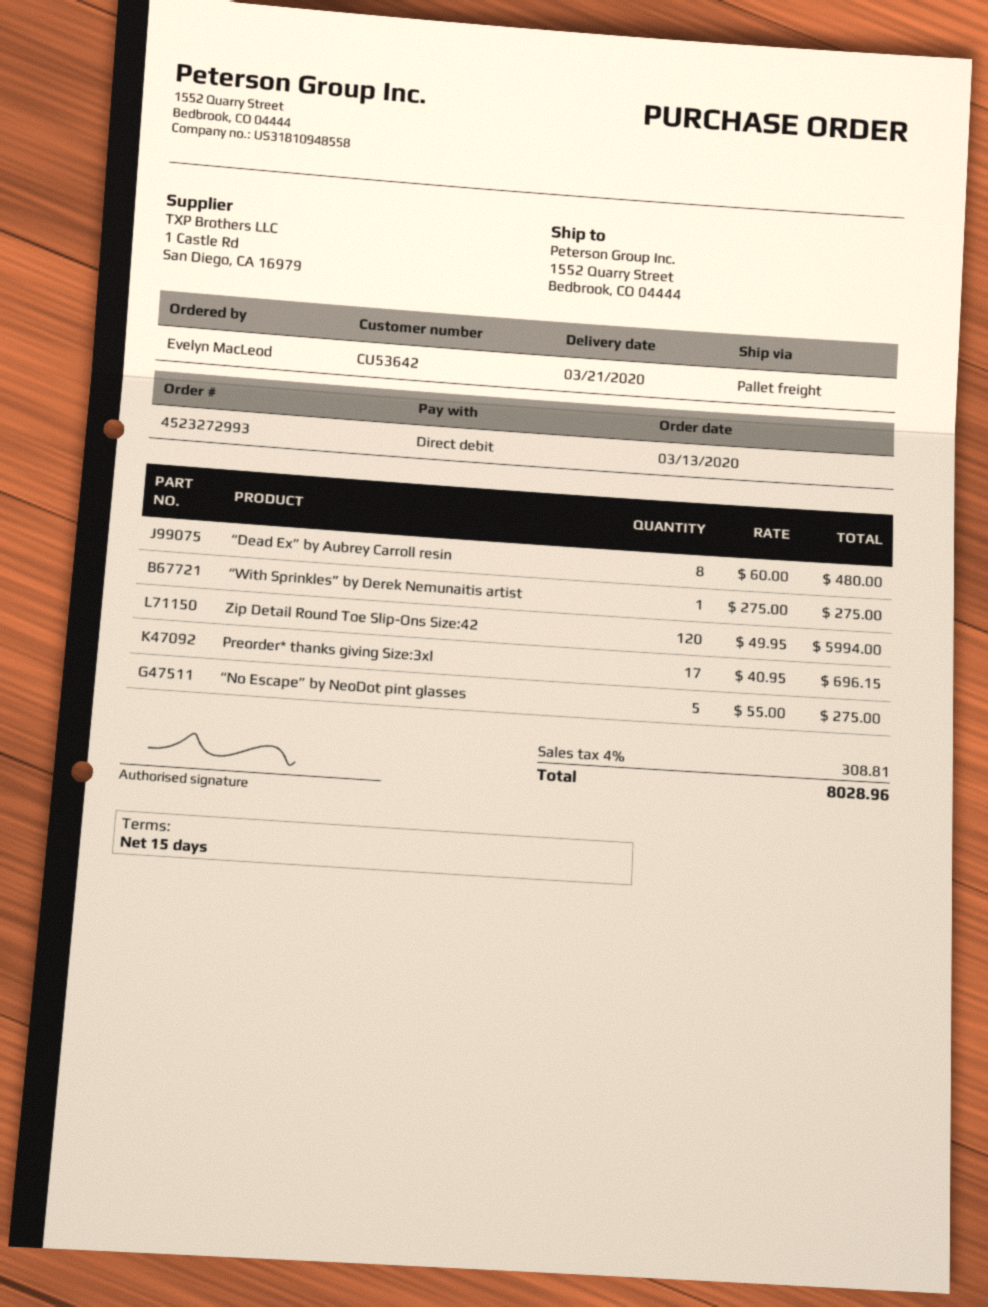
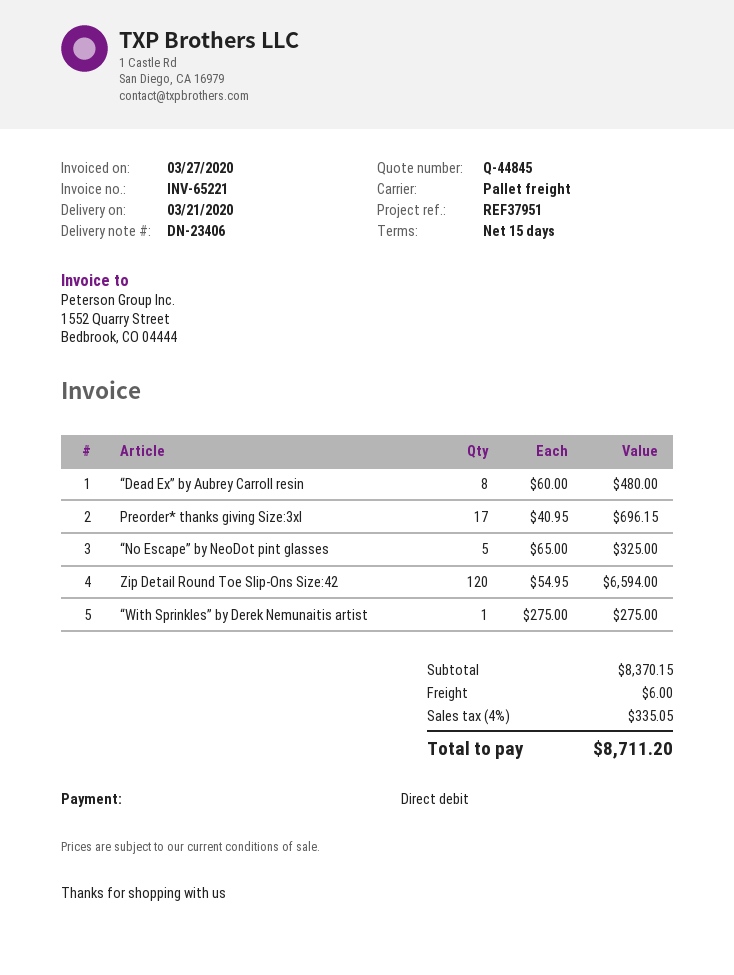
Zip Detail Round Toe Slip-Ons Size:42: 120 x 49.95 = 5994.00 -> 120 x 54.95 = 6594.00
“No Escape” by NeoDot pint glasses: 5 x 55.00 = 275.00 -> 5 x 65.00 = 325.00
shipping: none -> 6.00
tax: 4% = 308.81 -> 4% = 335.05
total: 8028.96 -> 8711.20

